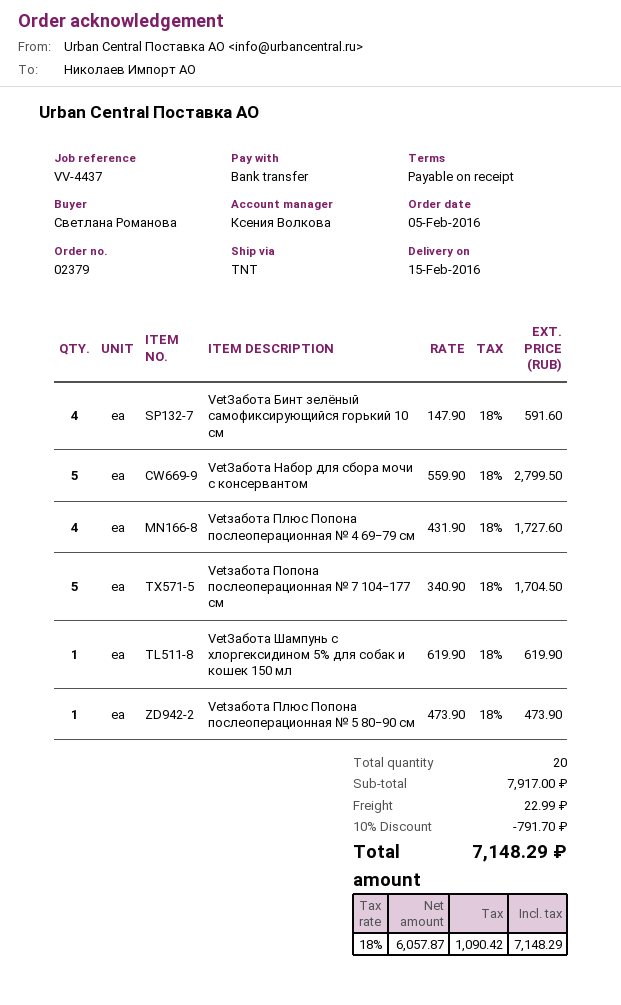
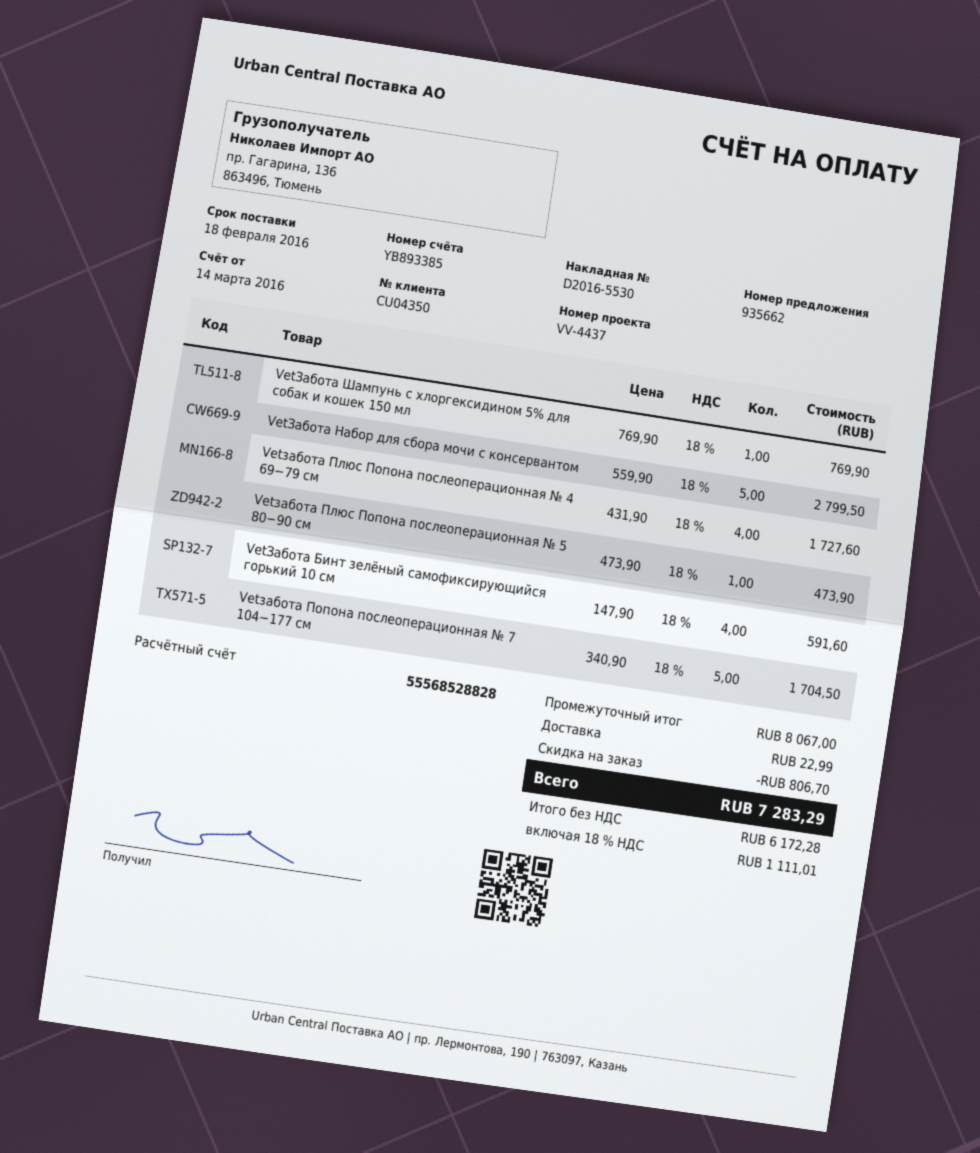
delivery date: 2016-02-15 -> 2016-02-18
VetЗабота Шампунь с хлоргексидином 5% для собак и кошек 150 мл: 1 x 619.90 = 619.90 -> 1 x 769.90 = 769.90
subtotal: 7917.00 -> 8067.00
discount: 791.70 -> 806.70
net: 6057.87 -> 6172.28
tax: 18% = 1090.42 -> 18% = 1111.01
total: 7148.29 -> 7283.29

